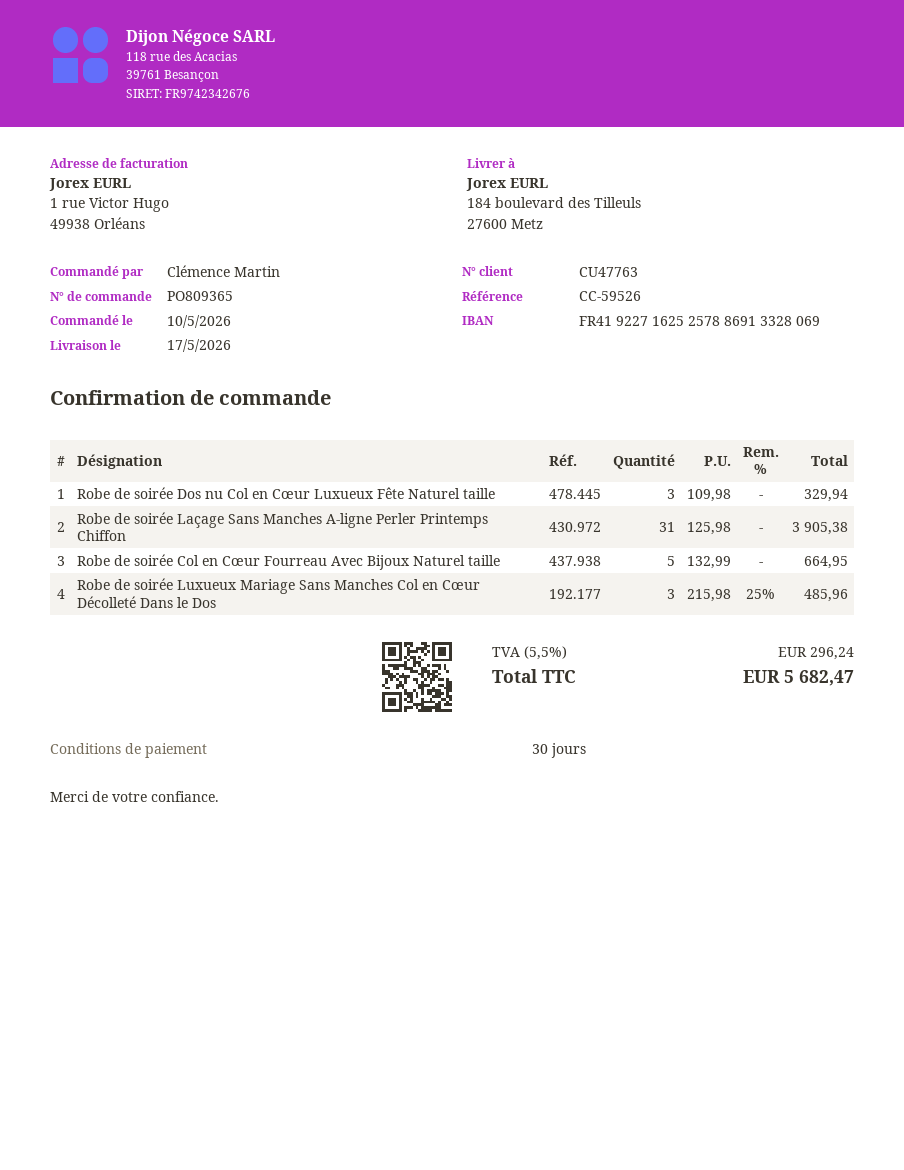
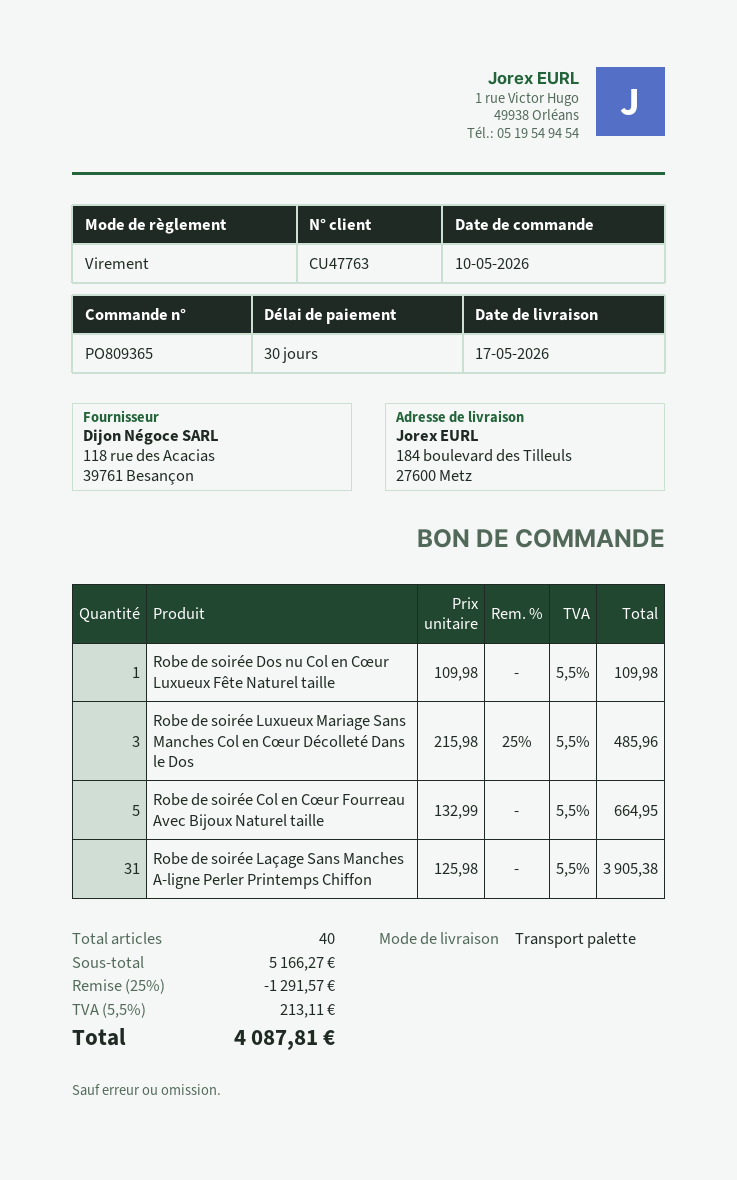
Robe de soirée Dos nu Col en Cœur Luxueux Fête Naturel taille: 3 x 109.98 = 329.94 -> 1 x 109.98 = 109.98
discount: none -> 25% = 1291.57
tax: 5.5% = 296.24 -> 5.5% = 213.11
total: 5682.47 -> 4087.81

